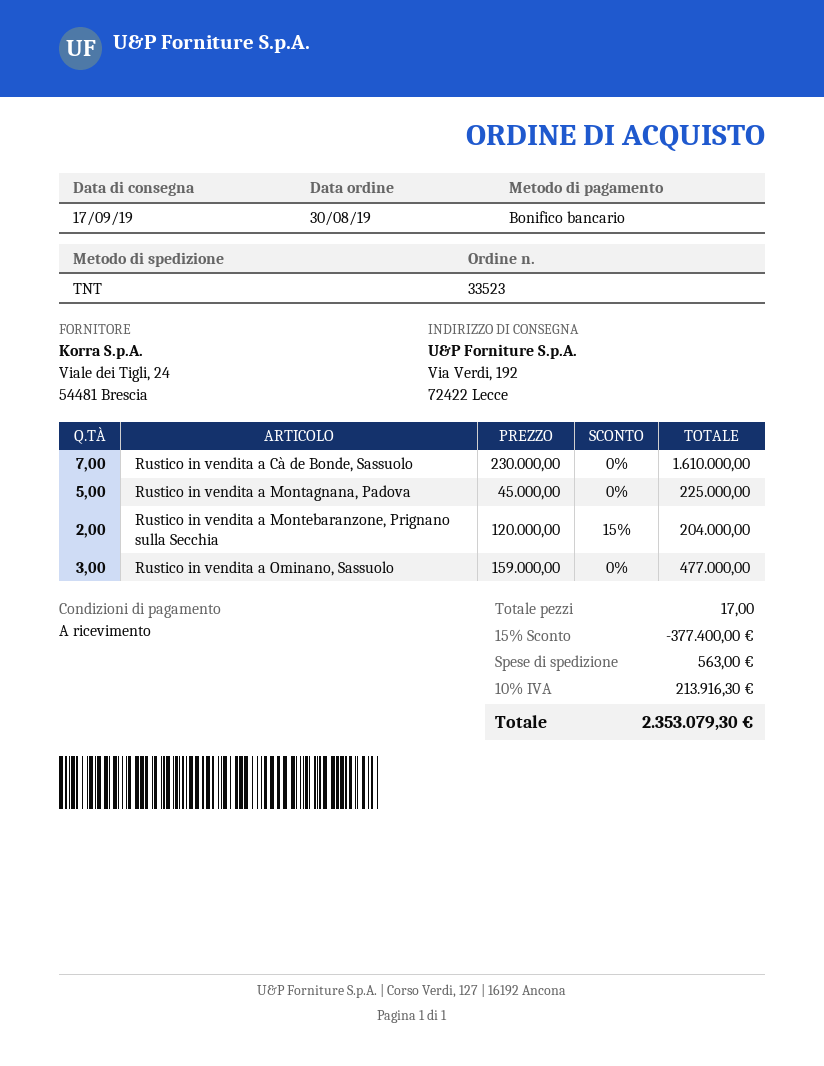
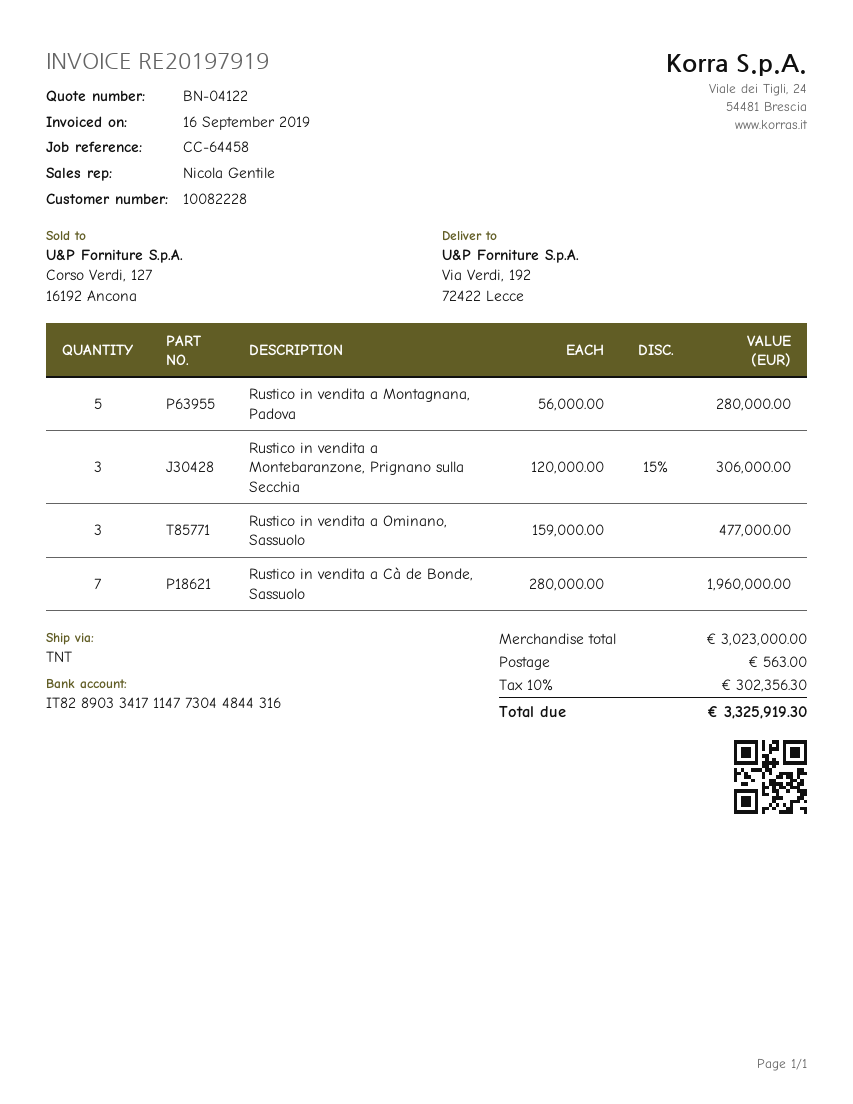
Rustico in vendita a Cà de Bonde, Sassuolo: 7 x 230000.00 = 1610000.00 -> 7 x 280000.00 = 1960000.00
Rustico in vendita a Montagnana, Padova: 5 x 45000.00 = 225000.00 -> 5 x 56000.00 = 280000.00
Rustico in vendita a Montebaranzone, Prignano sulla Secchia: 2 x 120000.00 - 15% = 204000.00 -> 3 x 120000.00 - 15% = 306000.00
discount: 15% = 377400.00 -> none
tax: 10% = 213916.30 -> 10% = 302356.30
total: 2353079.30 -> 3325919.30

